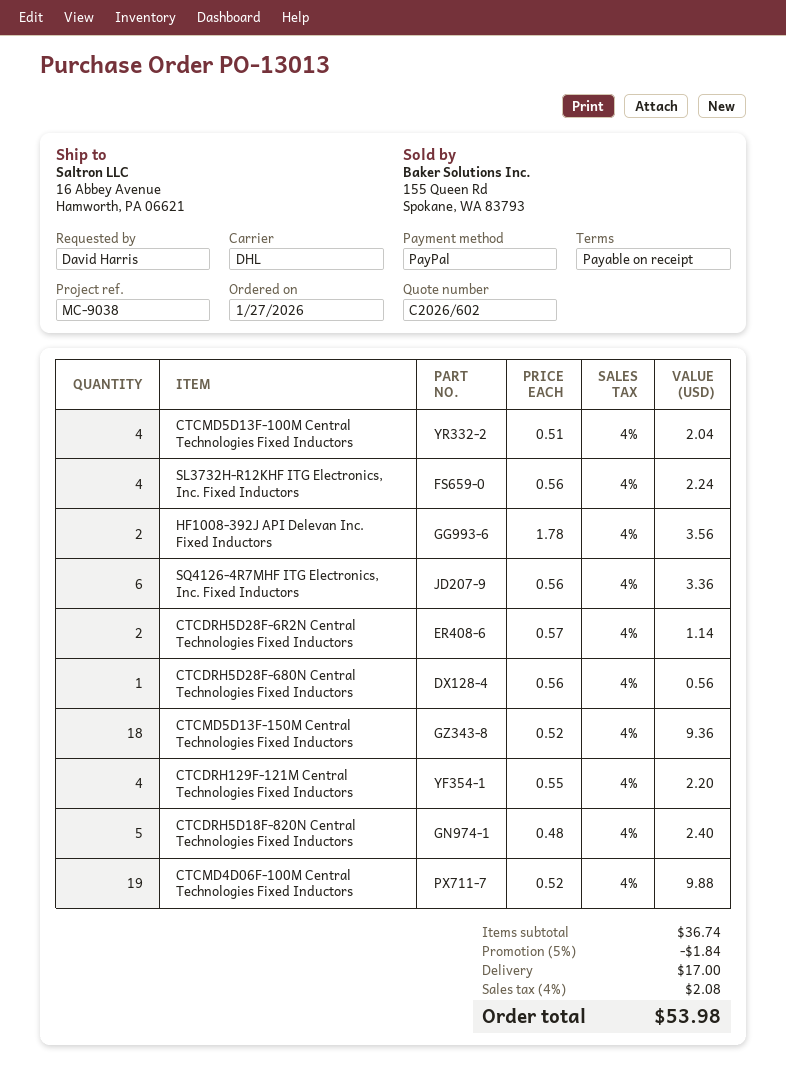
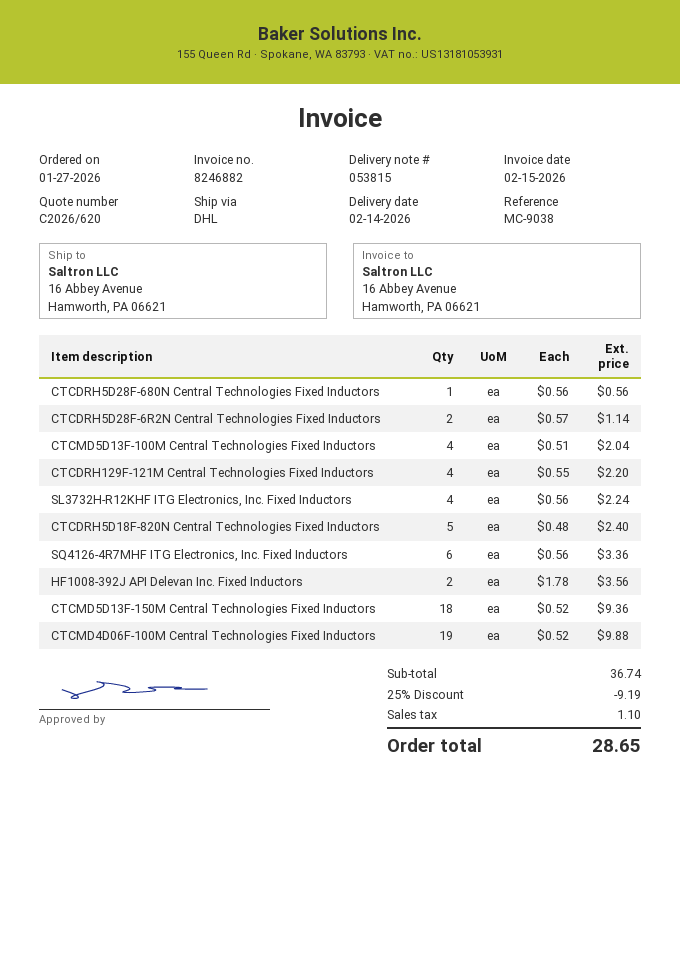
quote number: C2026/602 -> C2026/620
discount: 5% = 1.84 -> 25% = 9.19
shipping: 17.00 -> none
tax: 2.08 -> 1.10
total: 53.98 -> 28.65

